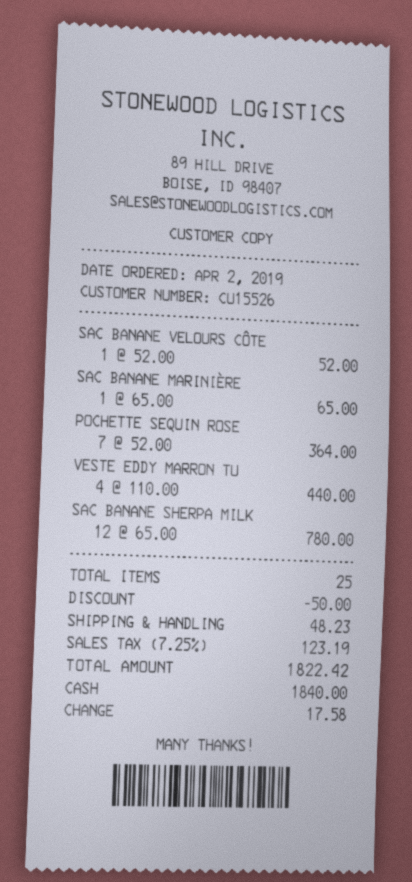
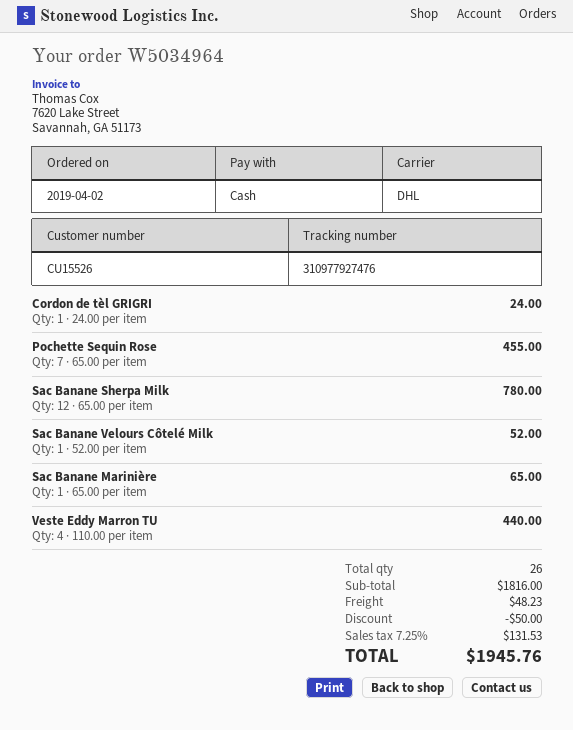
POCHETTE SEQUIN ROSE: 7 x 52.00 = 364.00 -> 7 x 65.00 = 455.00
Cordon de tèl GRIGRI: none -> 1 x 24.00 = 24.00
total quantity: 25 -> 26
tax: 7.25% = 123.19 -> 7.25% = 131.53
total: 1822.42 -> 1945.76

